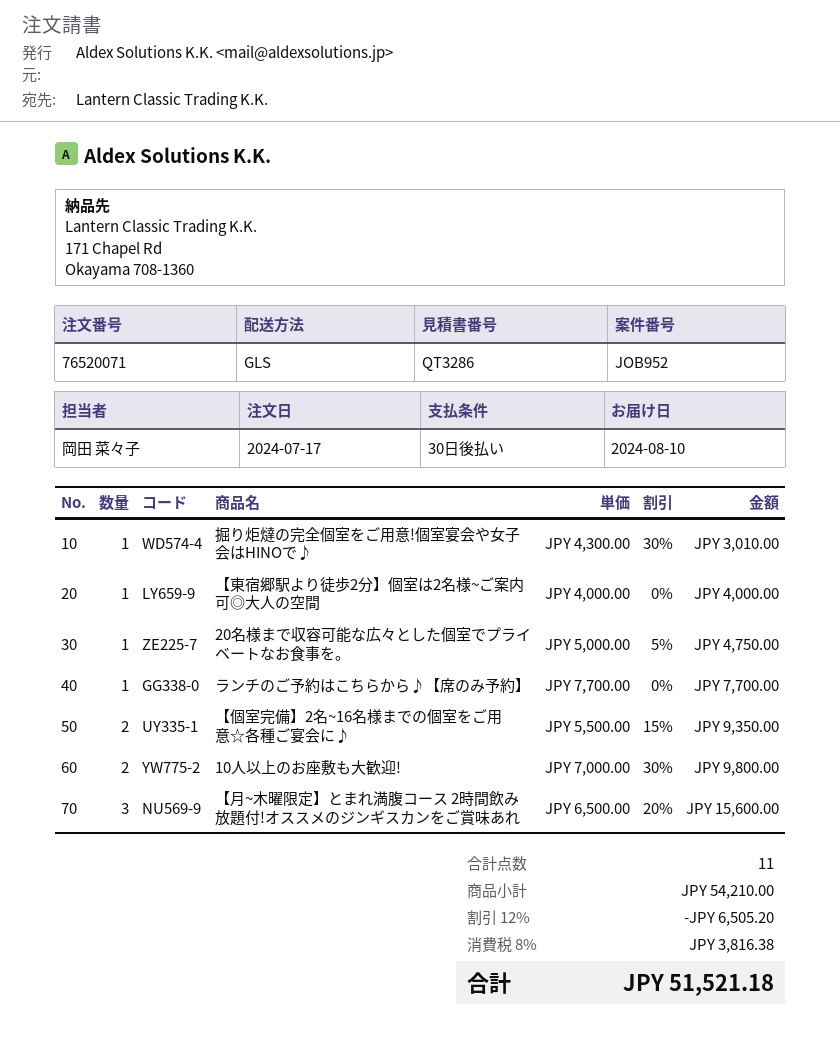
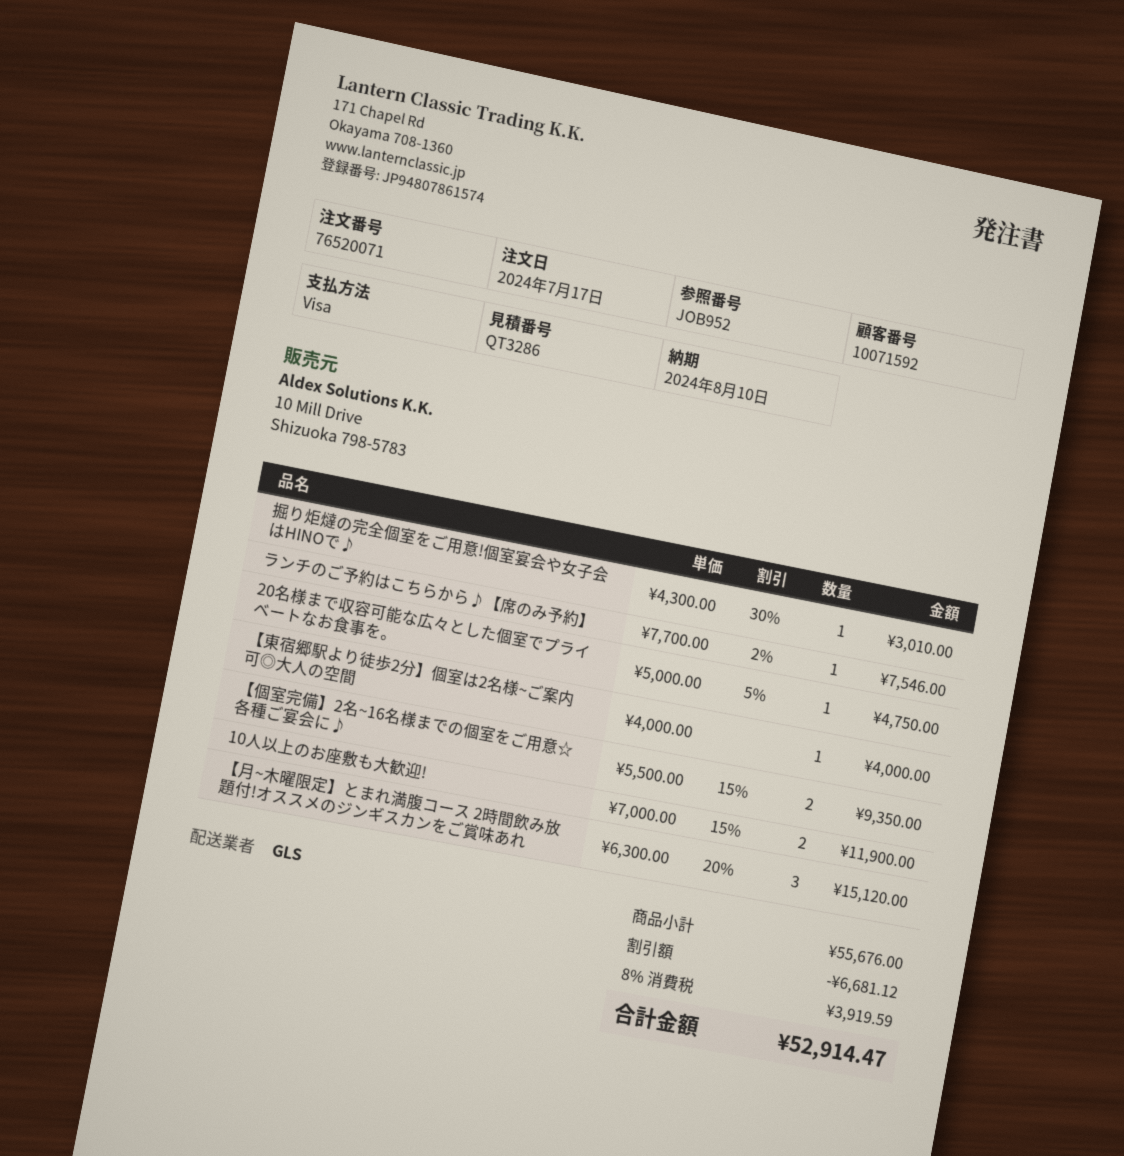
ランチのご予約はこちらから♪【席のみ予約】: 1 x 7700.00 = 7700.00 -> 1 x 7700.00 - 2% = 7546.00
10人以上のお座敷も大歓迎!: 2 x 7000.00 - 30% = 9800.00 -> 2 x 7000.00 - 15% = 11900.00
【月~木曜限定】とまれ満腹コース 2時間飲み放題付!オススメのジンギスカンをご賞味あれ: 3 x 6500.00 - 20% = 15600.00 -> 3 x 6300.00 - 20% = 15120.00
subtotal: 54210.00 -> 55676.00
discount: 6505.20 -> 6681.12
tax: 8% = 3816.38 -> 8% = 3919.59
total: 51521.18 -> 52914.47

